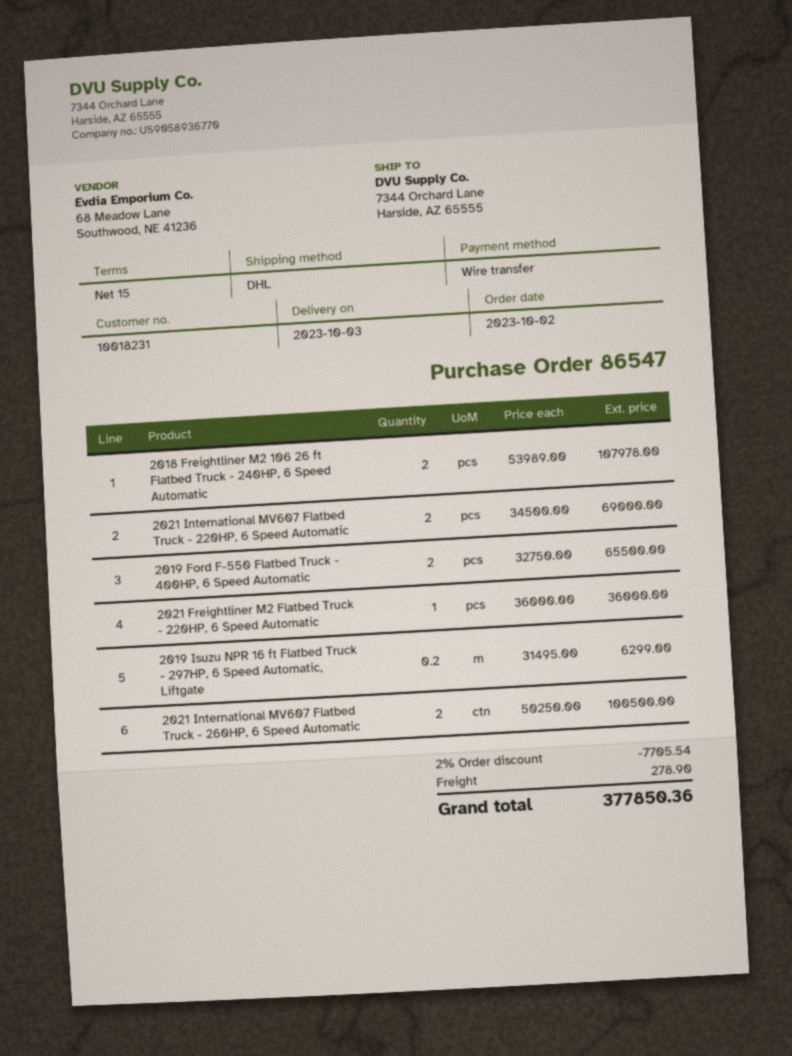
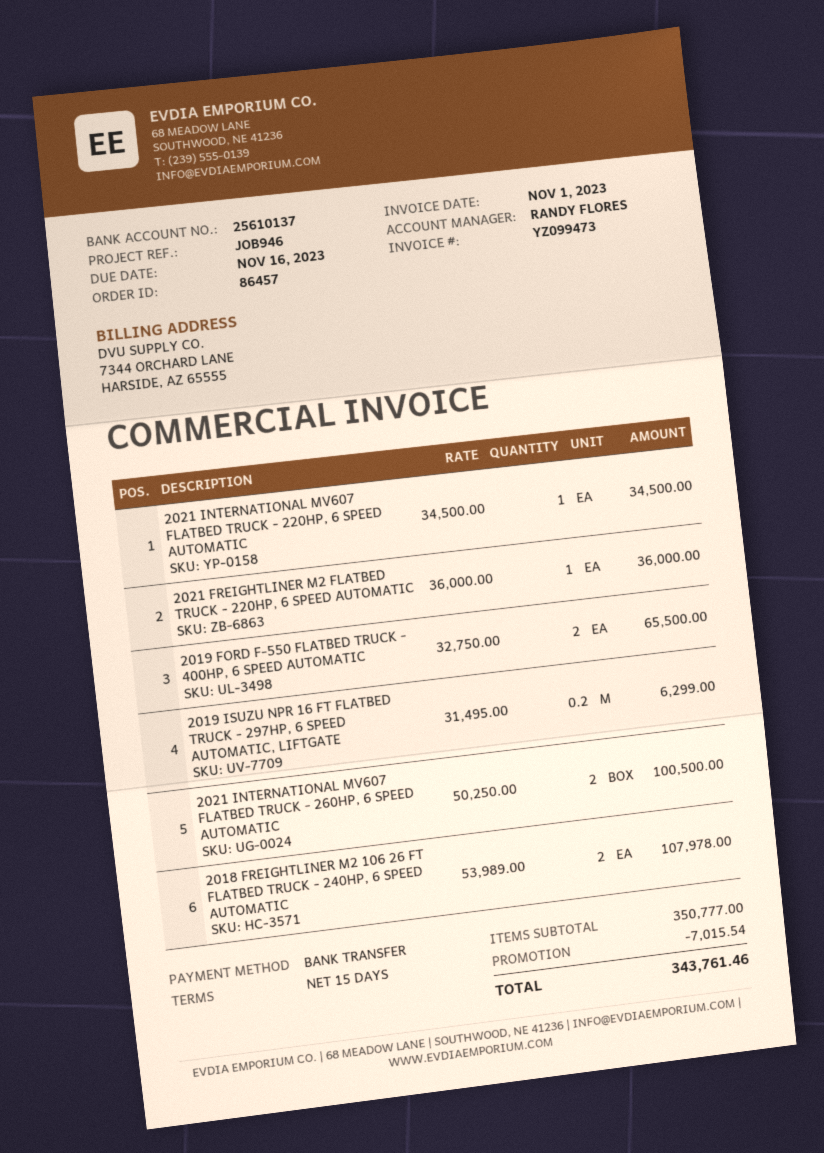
order number: 86547 -> 86457
2021 International MV607 Flatbed Truck - 220HP, 6 Speed Automatic: 2 x 34500.00 = 69000.00 -> 1 x 34500.00 = 34500.00
discount: 7705.54 -> 7015.54
shipping: 278.90 -> none
total: 377850.36 -> 343761.46

